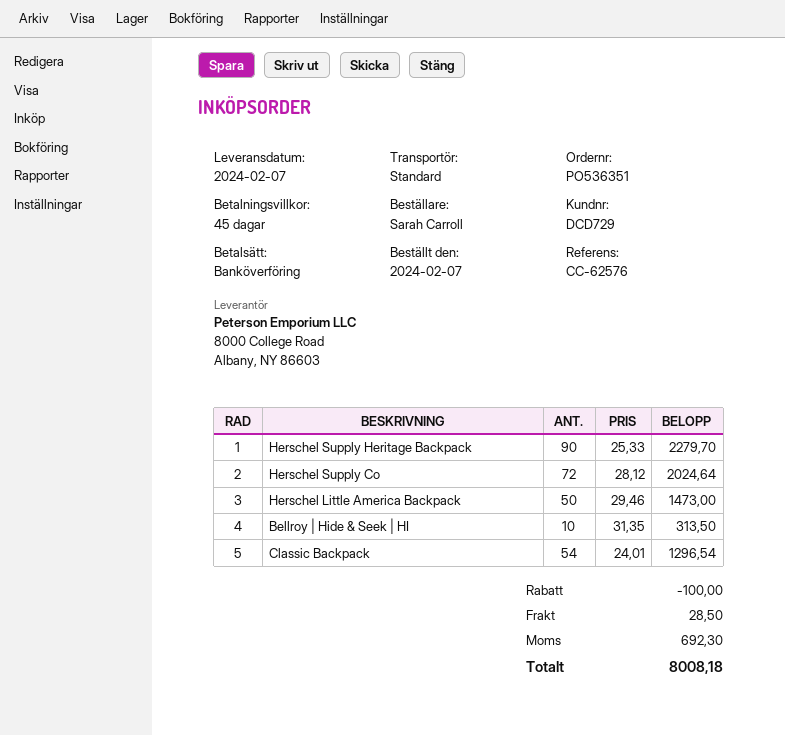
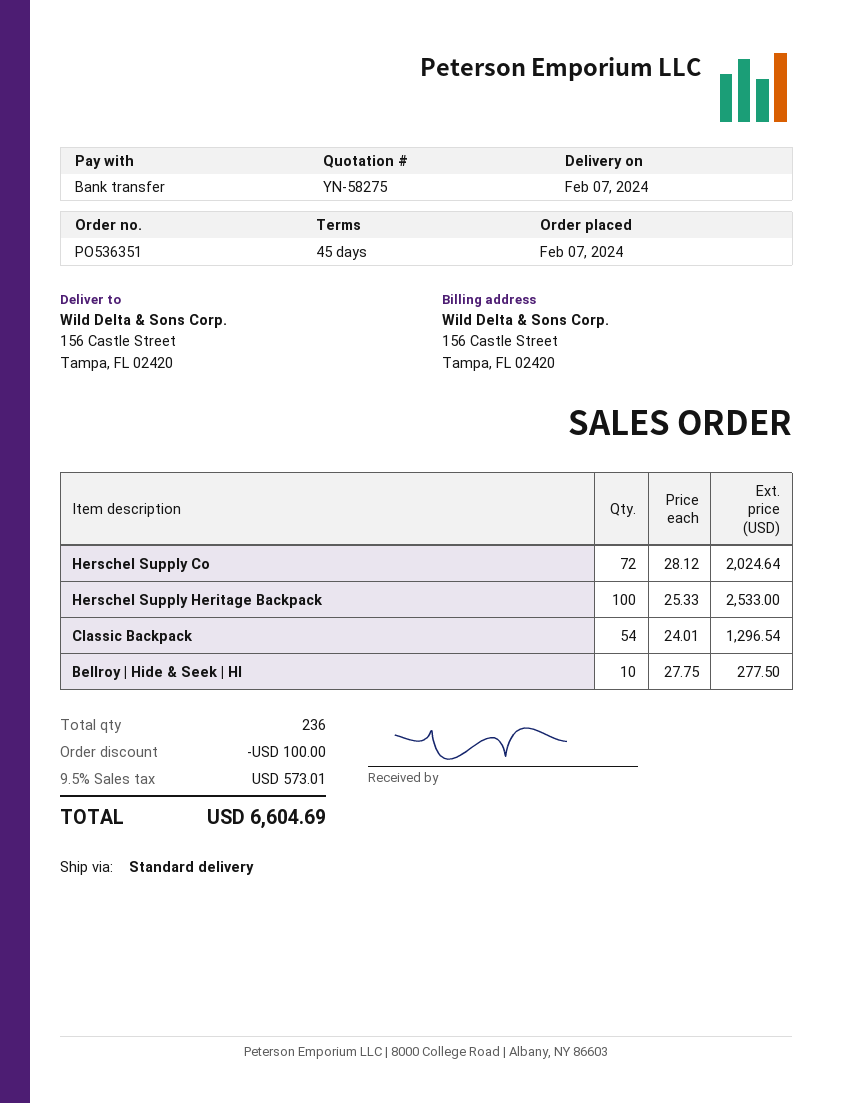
Herschel Supply Heritage Backpack: 90 x 25.33 = 2279.70 -> 100 x 25.33 = 2533.00
Herschel Little America Backpack: 50 x 29.46 = 1473.00 -> none
Bellroy | Hide & Seek | HI: 10 x 31.35 = 313.50 -> 10 x 27.75 = 277.50
shipping: 28.50 -> none
tax: 692.30 -> 573.01
total: 8008.18 -> 6604.69

